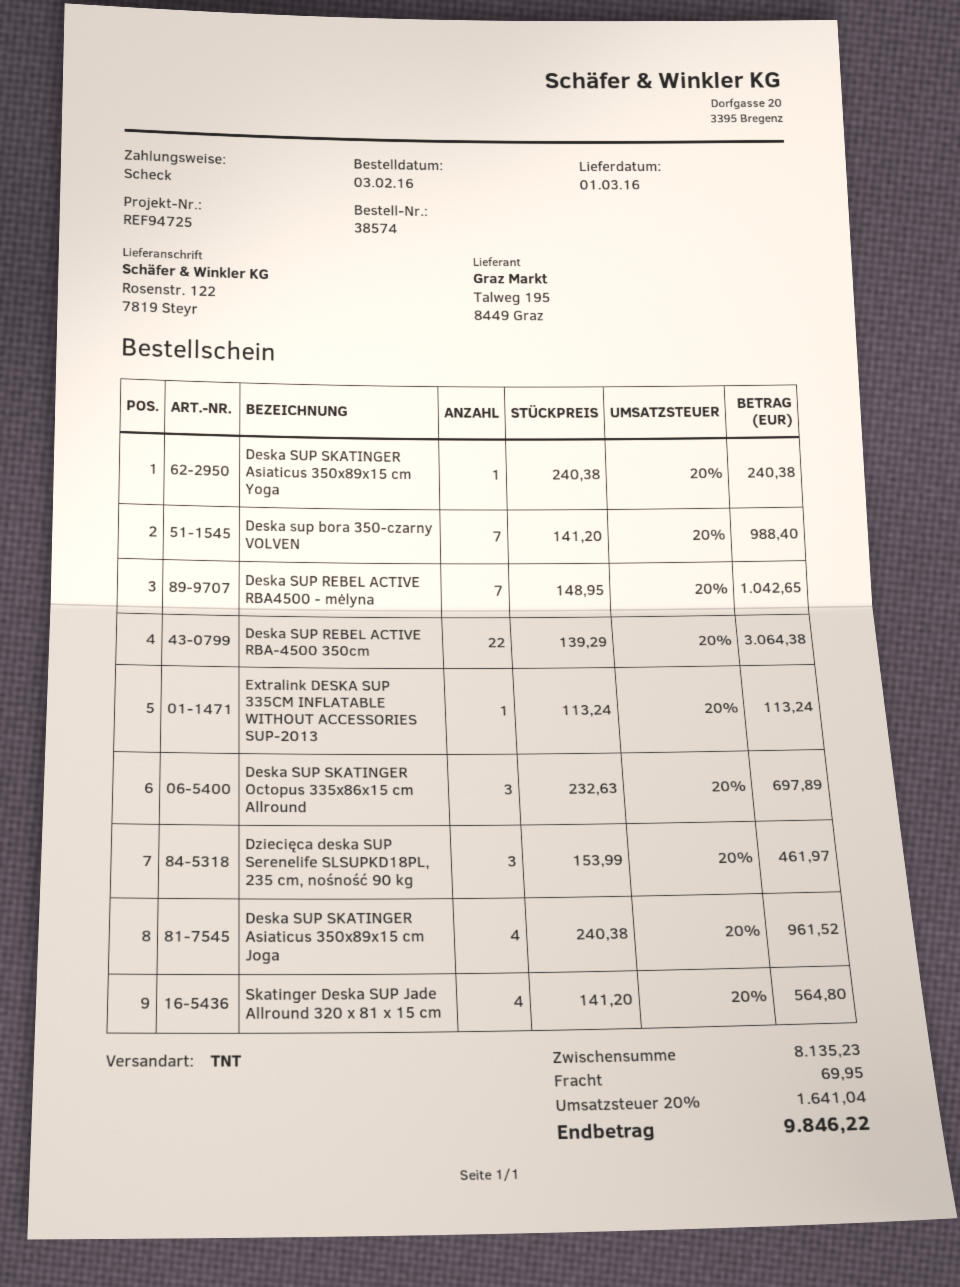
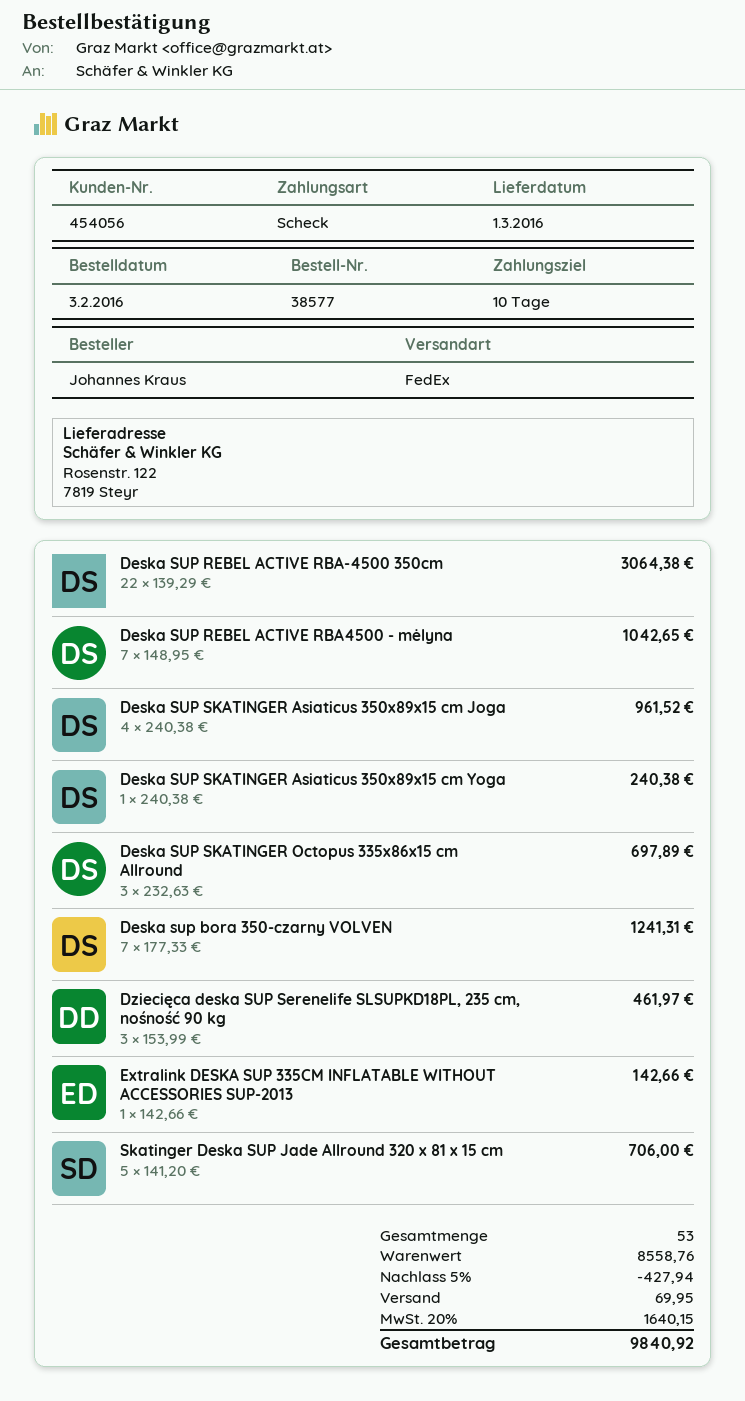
order number: 38574 -> 38577
shipping method: TNT -> FedEx
Deska sup bora 350-czarny VOLVEN: 7 x 141.20 = 988.40 -> 7 x 177.33 = 1241.31
Extralink DESKA SUP 335CM INFLATABLE WITHOUT ACCESSORIES SUP-2013: 1 x 113.24 = 113.24 -> 1 x 142.66 = 142.66
Skatinger Deska SUP Jade Allround 320 x 81 x 15 cm: 4 x 141.20 = 564.80 -> 5 x 141.20 = 706.00
subtotal: 8135.23 -> 8558.76
discount: none -> 5% = 427.94
tax: 20% = 1641.04 -> 20% = 1640.15
total: 9846.22 -> 9840.92

